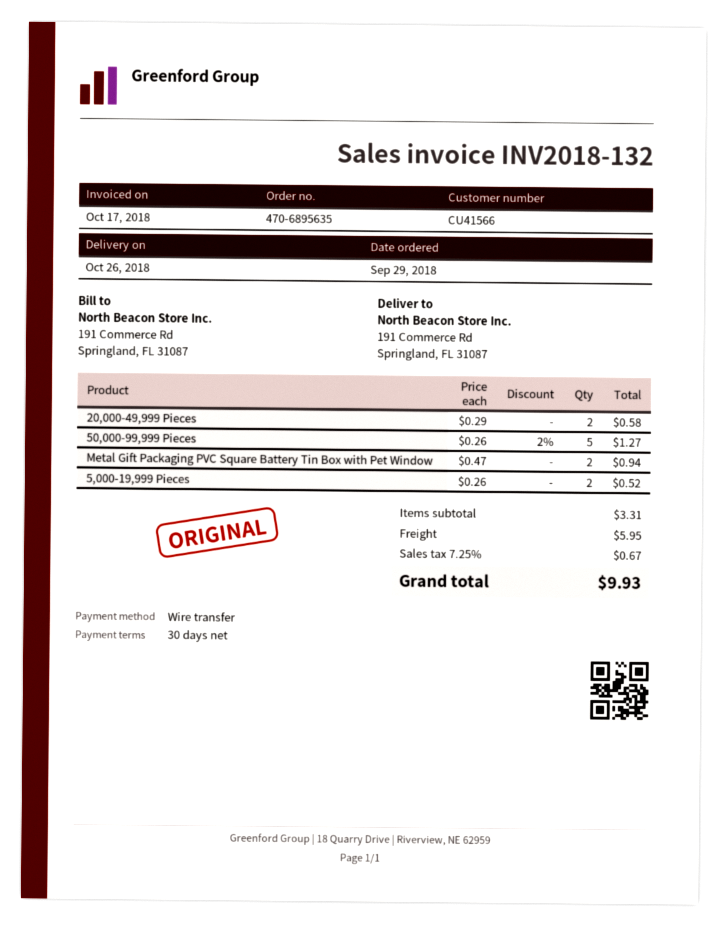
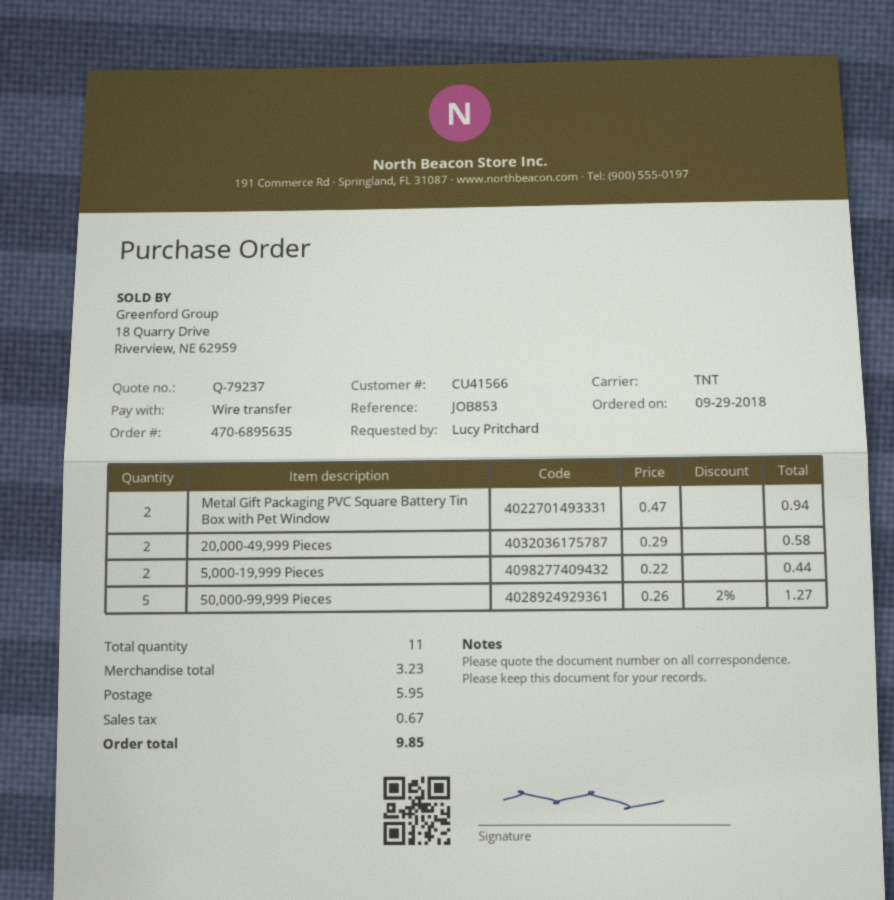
5,000-19,999 Pieces: 2 x 0.26 = 0.52 -> 2 x 0.22 = 0.44
subtotal: 3.31 -> 3.23
total: 9.93 -> 9.85

